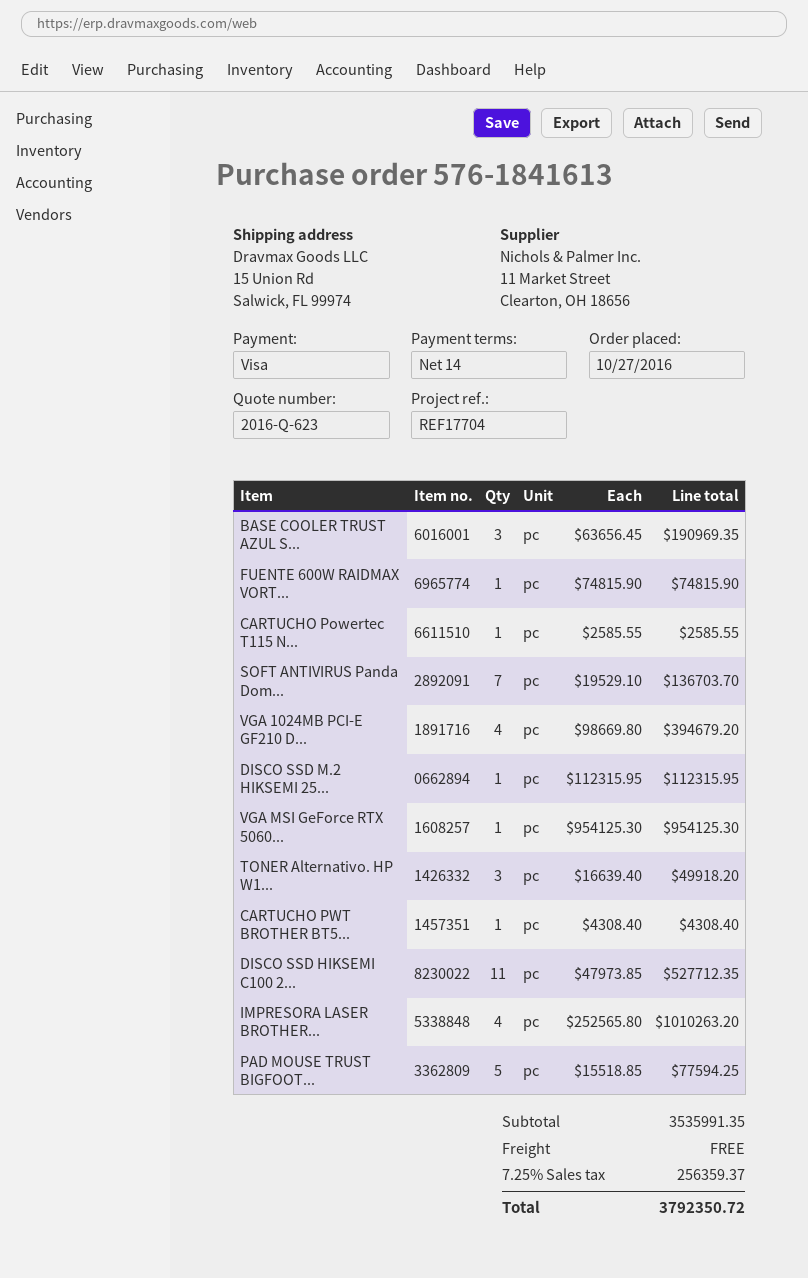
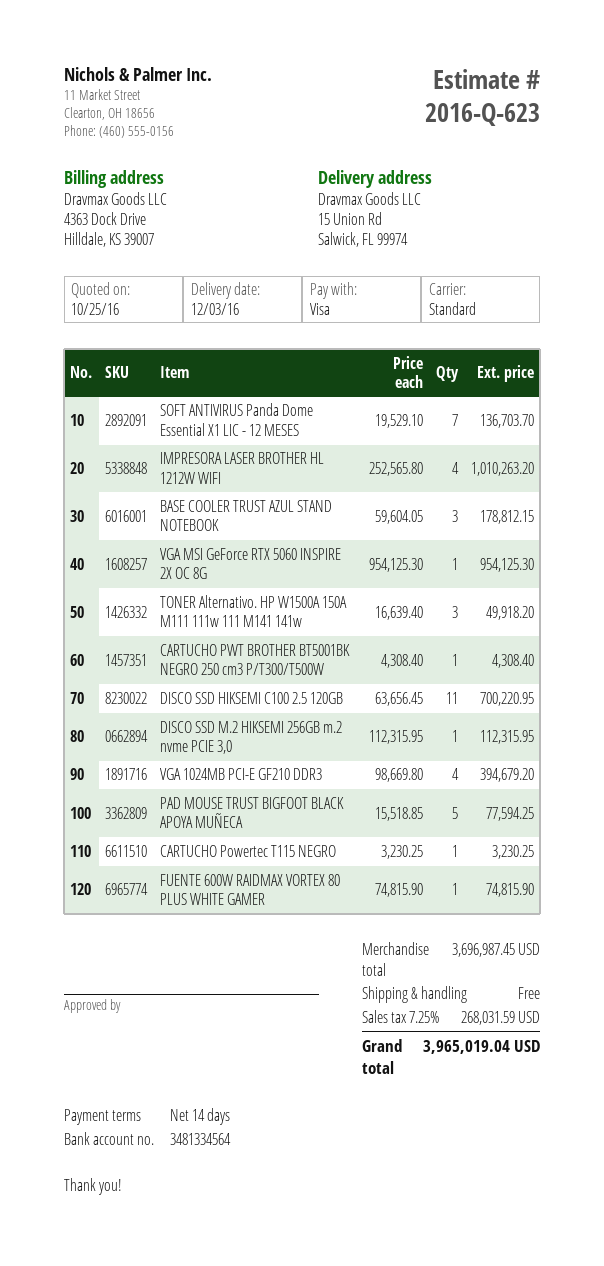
BASE COOLER TRUST AZUL S...: 3 x 63656.45 = 190969.35 -> 3 x 59604.05 = 178812.15
CARTUCHO Powertec T115 N...: 1 x 2585.55 = 2585.55 -> 1 x 3230.25 = 3230.25
DISCO SSD HIKSEMI C100 2...: 11 x 47973.85 = 527712.35 -> 11 x 63656.45 = 700220.95
subtotal: 3535991.35 -> 3696987.45
tax: 7.25% = 256359.37 -> 7.25% = 268031.59
total: 3792350.72 -> 3965019.04

